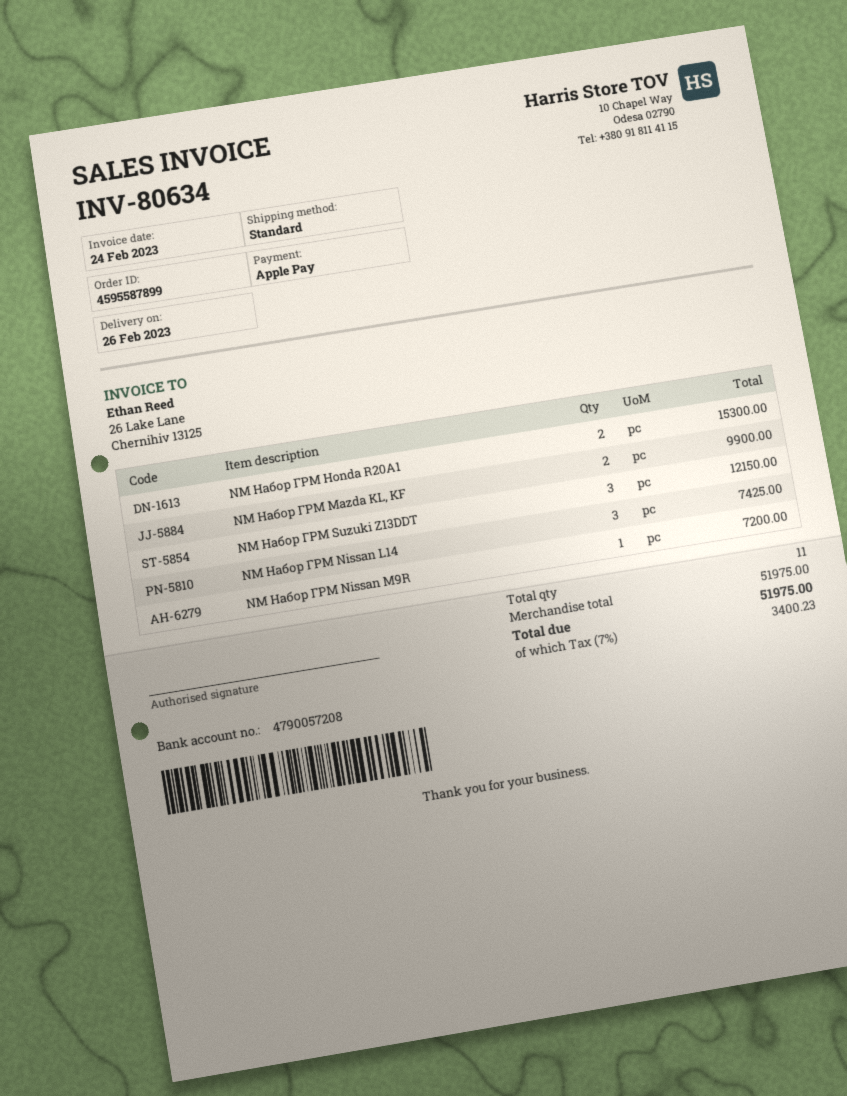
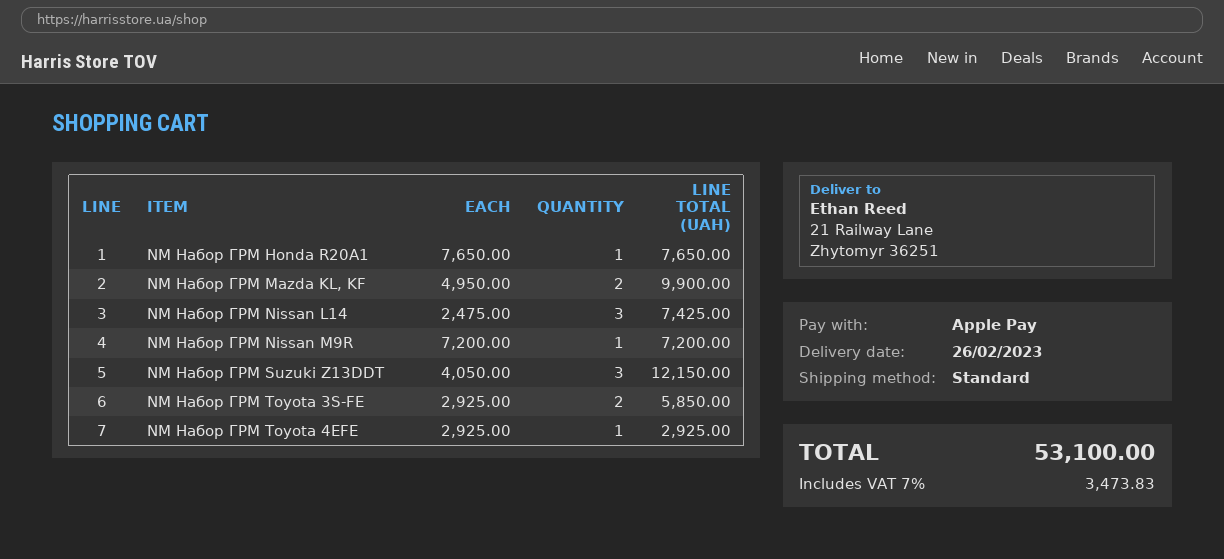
NM Набор ГРМ Honda R20A1: 2 for 15300.00 -> 1 for 7650.00
NM Набор ГРМ Toyota 3S-FE: none -> 2 for 5850.00
NM Набор ГРМ Toyota 4EFE: none -> 1 for 2925.00
tax: 7% = 3400.23 -> 7% = 3473.83
total: 51975.00 -> 53100.00

